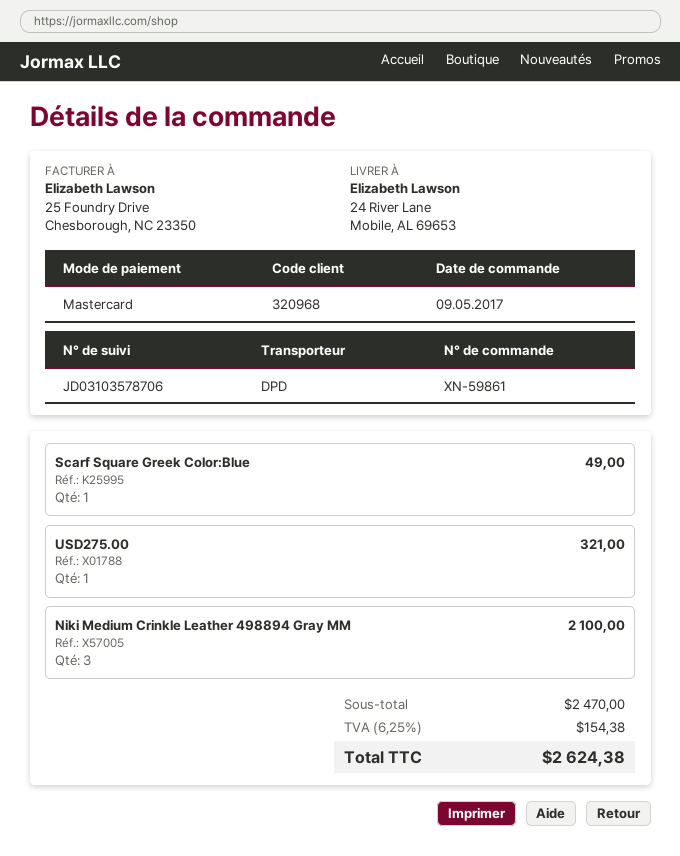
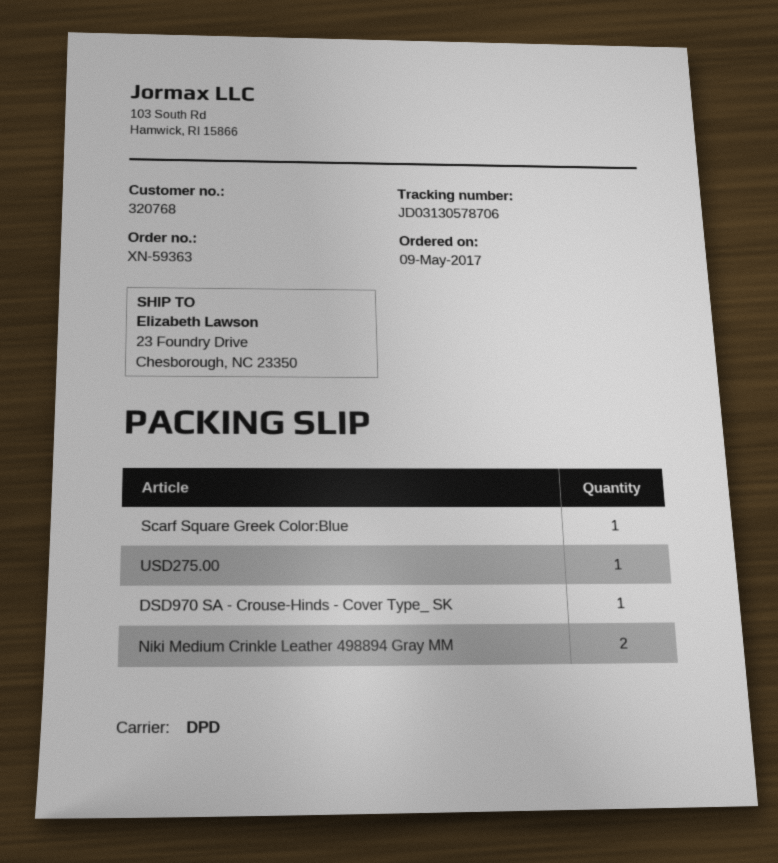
order number: XN-59861 -> XN-59363
customer number: 320968 -> 320768
tracking number: JD03103578706 -> JD03130578706
ship to: 24 River Lane, Mobile, AL 69653 -> 23 Foundry Drive, Chesborough, NC 23350
Niki Medium Crinkle Leather 498894 Gray MM: 3 -> 2
DSD970 SA - Crouse-Hinds - Cover Type_ SK: none -> 1

